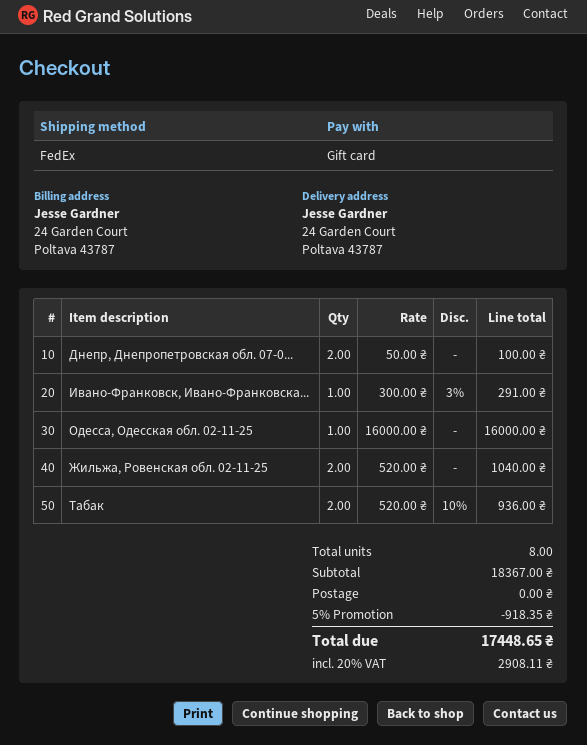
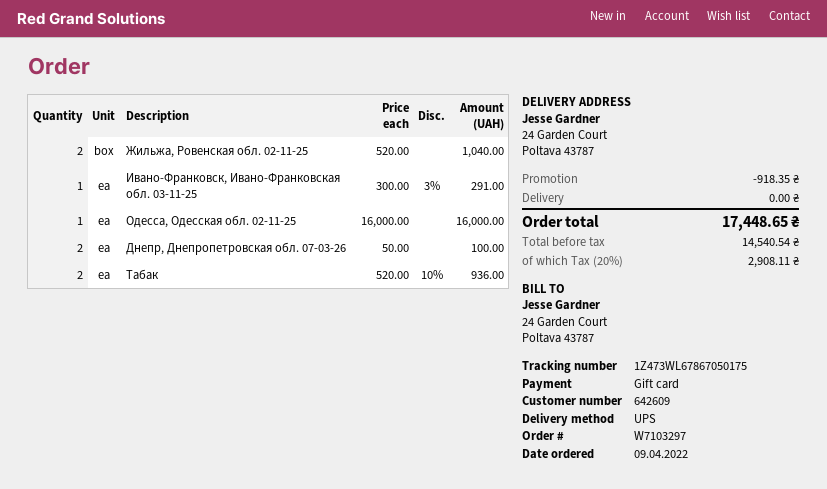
shipping method: FedEx -> UPS

